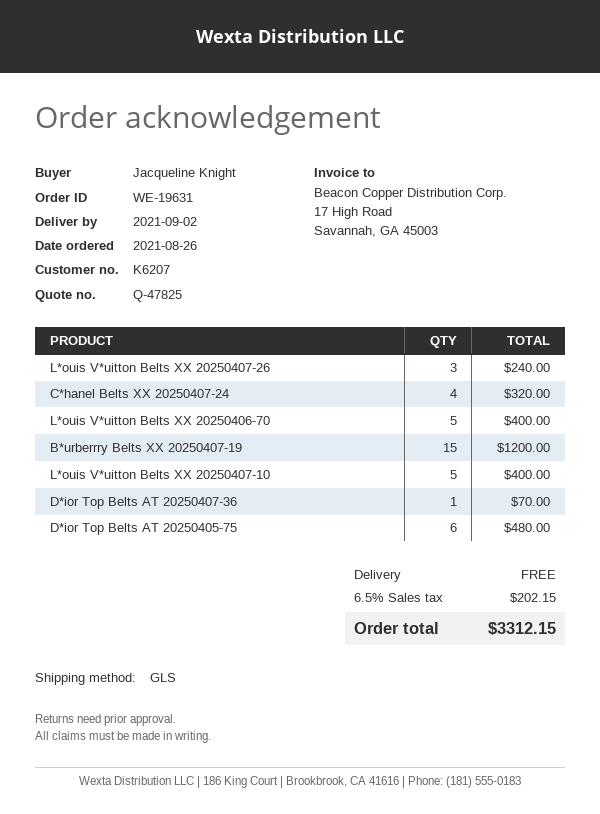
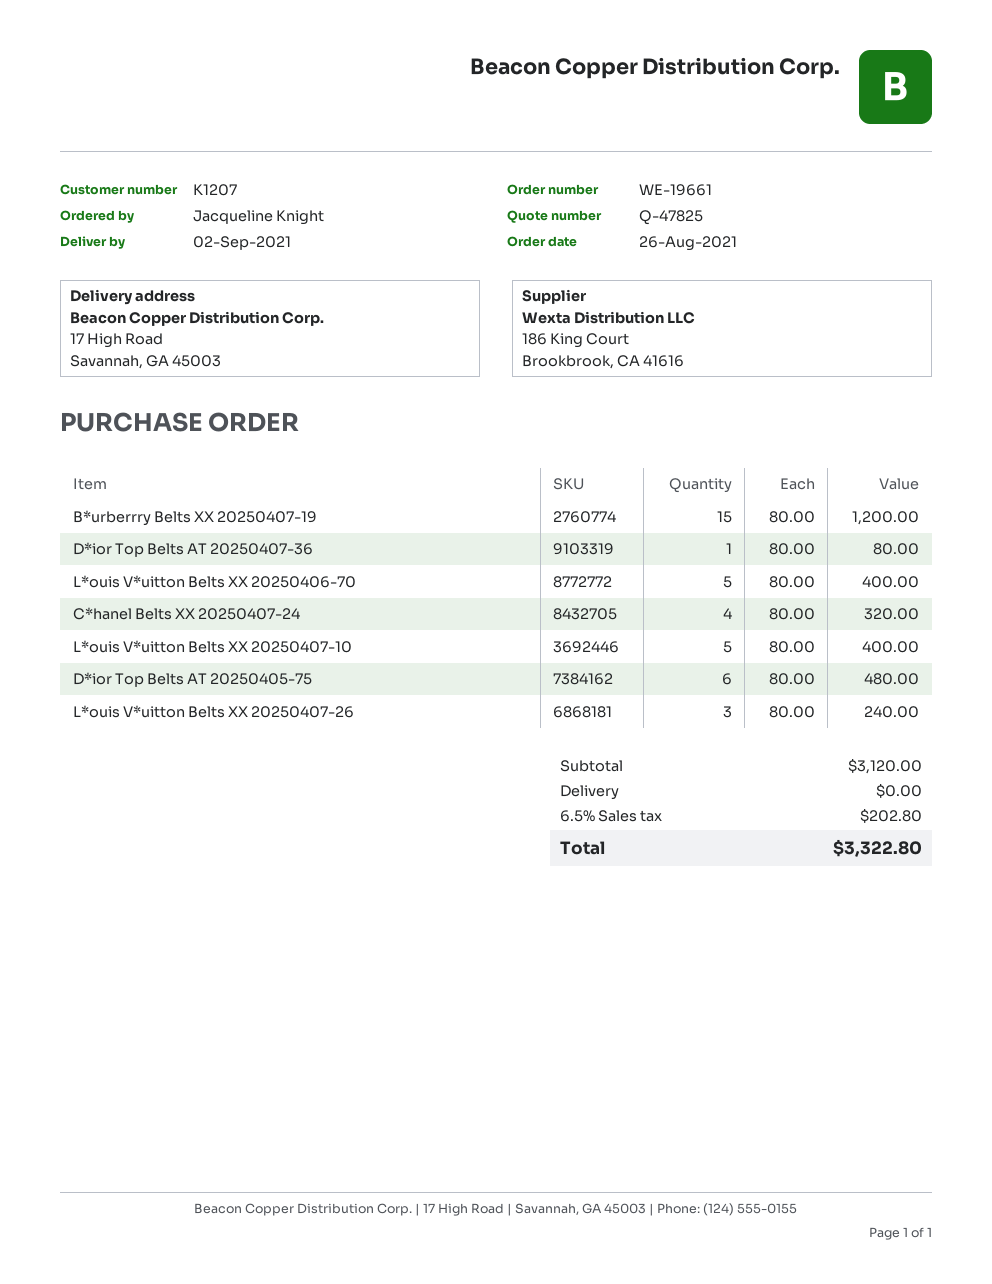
order number: WE-19631 -> WE-19661
customer number: K6207 -> K1207
D*ior Top Belts AT 20250407-36: 1 for 70.00 -> 1 for 80.00
tax: 6.5% = 202.15 -> 6.5% = 202.80
total: 3312.15 -> 3322.80

